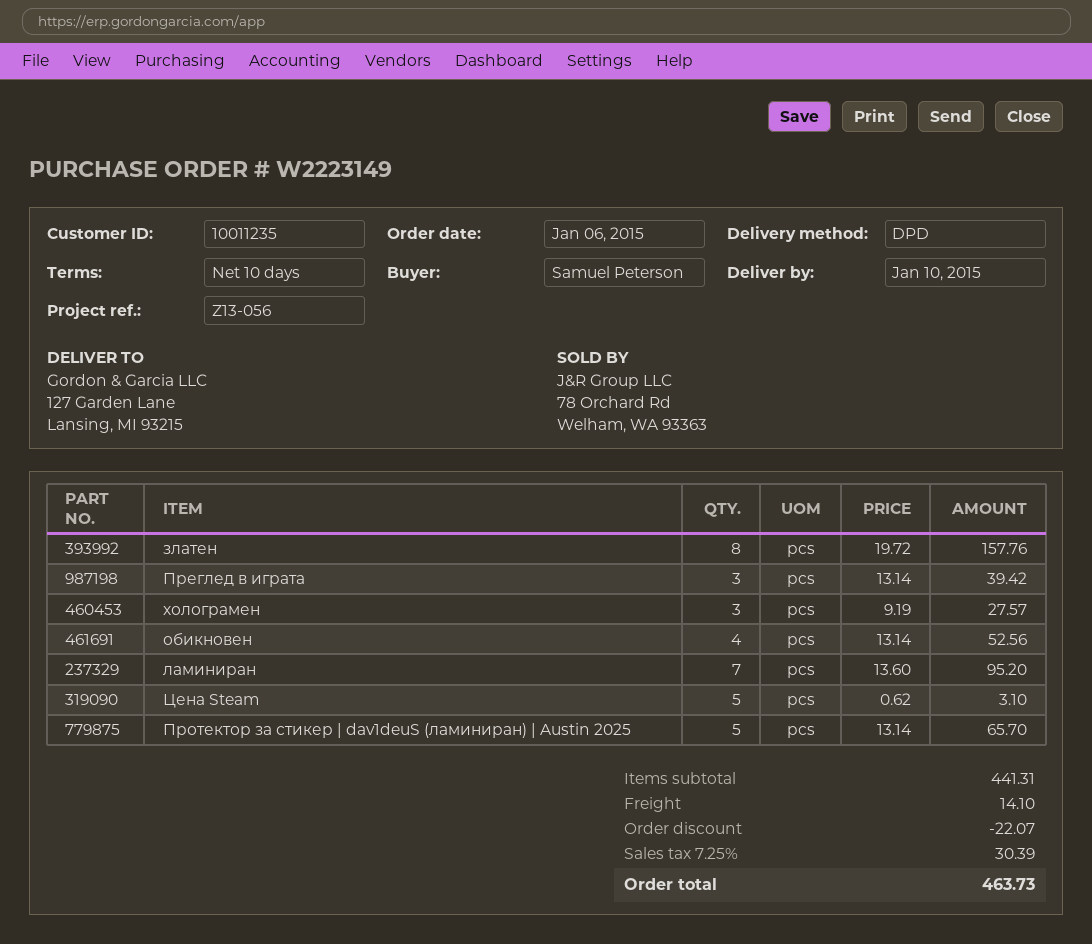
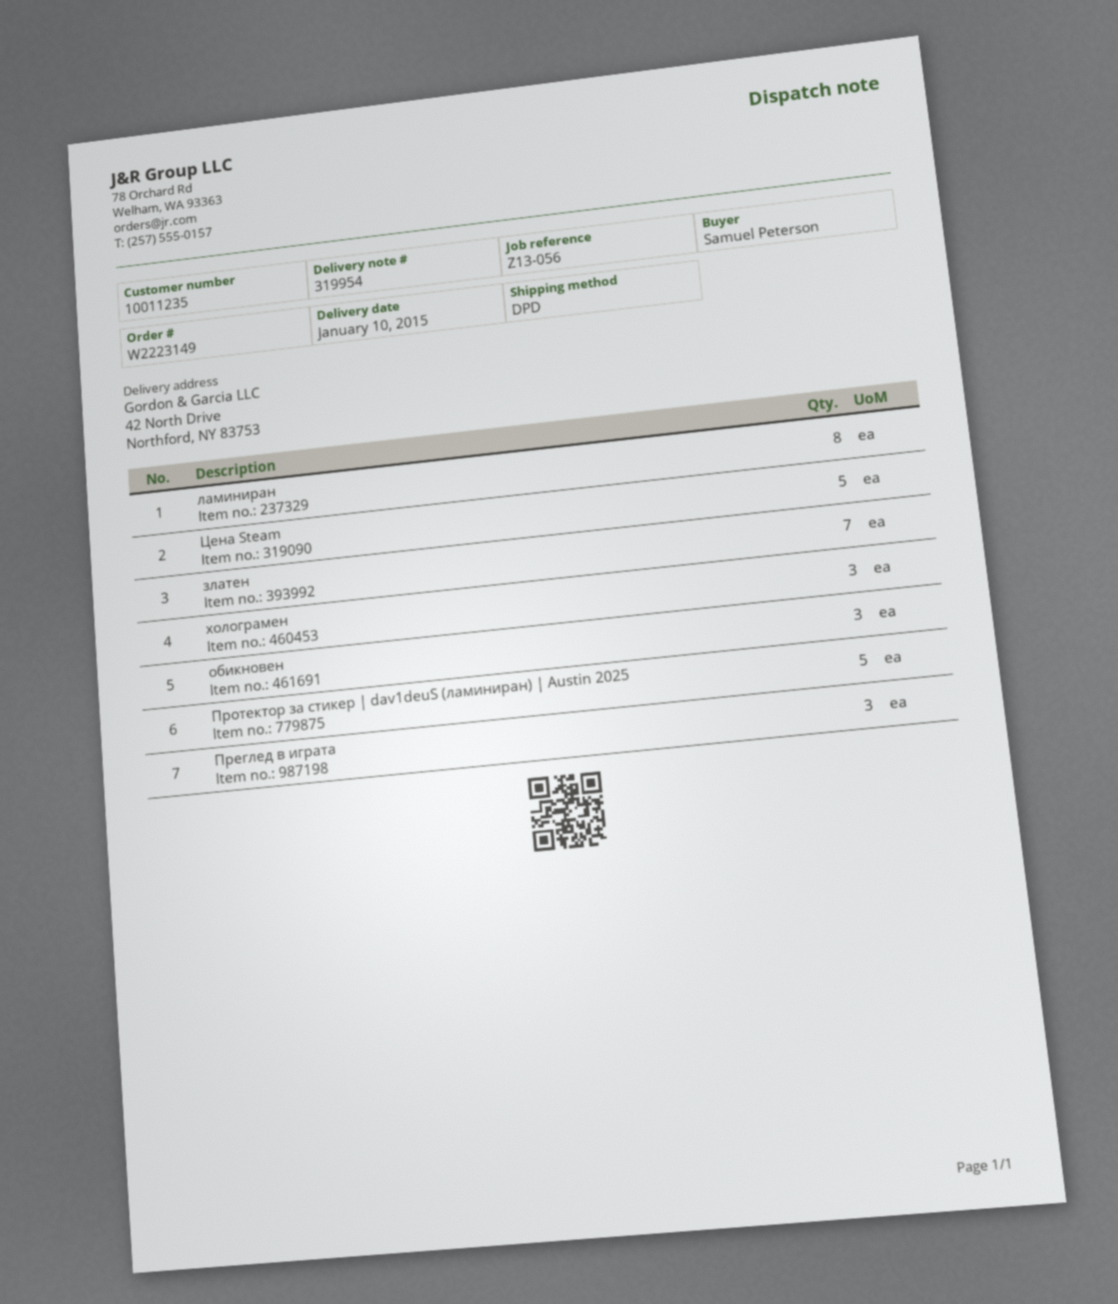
ship to: 127 Garden Lane, Lansing, MI 93215 -> 42 North Drive, Northford, NY 83753
златен: 8 -> 7
обикновен: 4 -> 3
ламиниран: 7 -> 8

